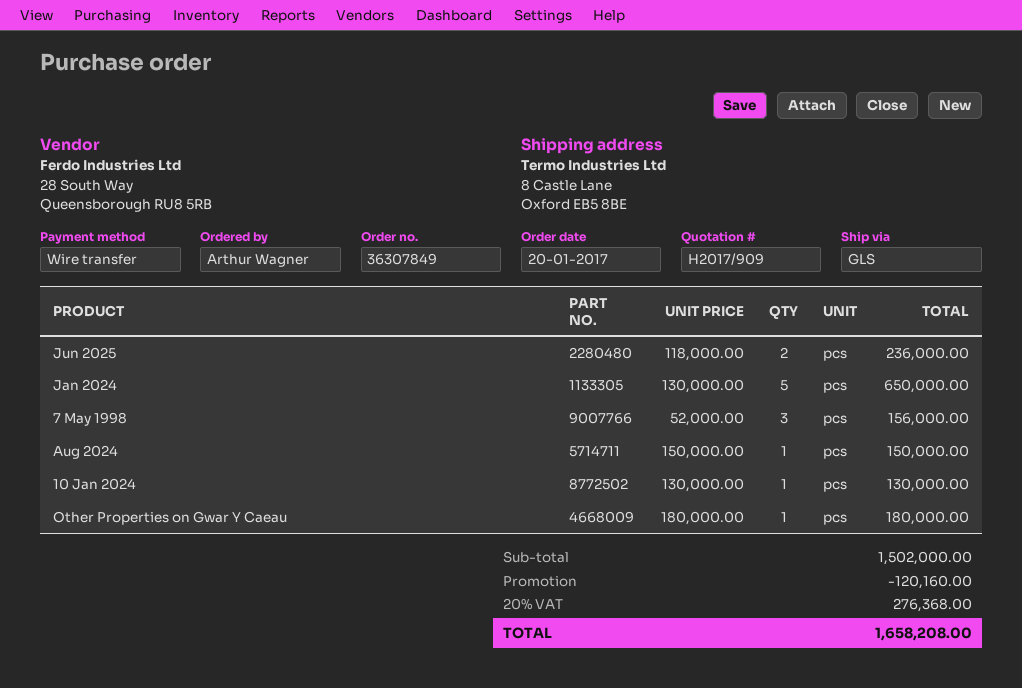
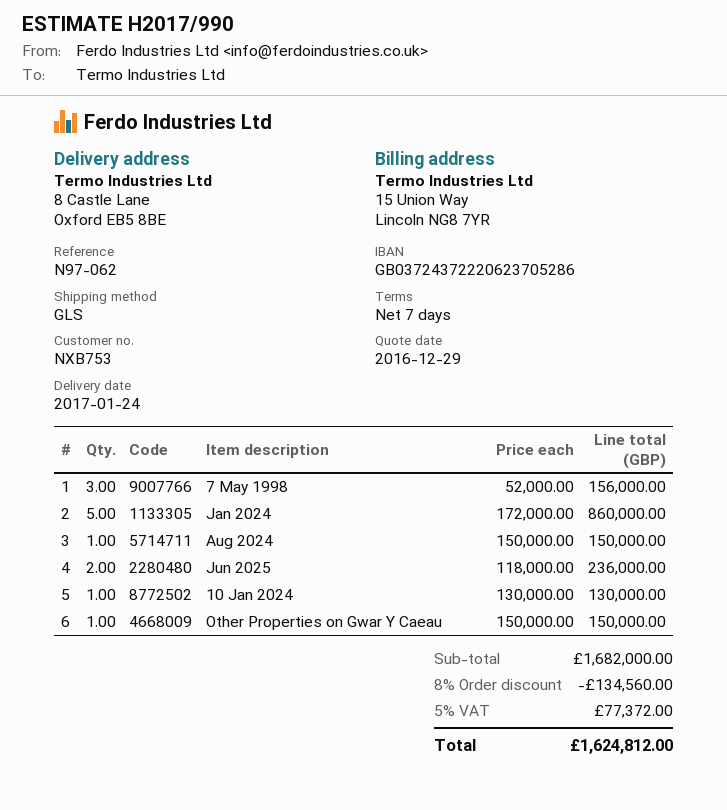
quote number: H2017/909 -> H2017/990
Jan 2024: 5 x 130000.00 = 650000.00 -> 5 x 172000.00 = 860000.00
Other Properties on Gwar Y Caeau: 1 x 180000.00 = 180000.00 -> 1 x 150000.00 = 150000.00
subtotal: 1502000.00 -> 1682000.00
discount: 120160.00 -> 134560.00
tax: 20% = 276368.00 -> 5% = 77372.00
total: 1658208.00 -> 1624812.00

